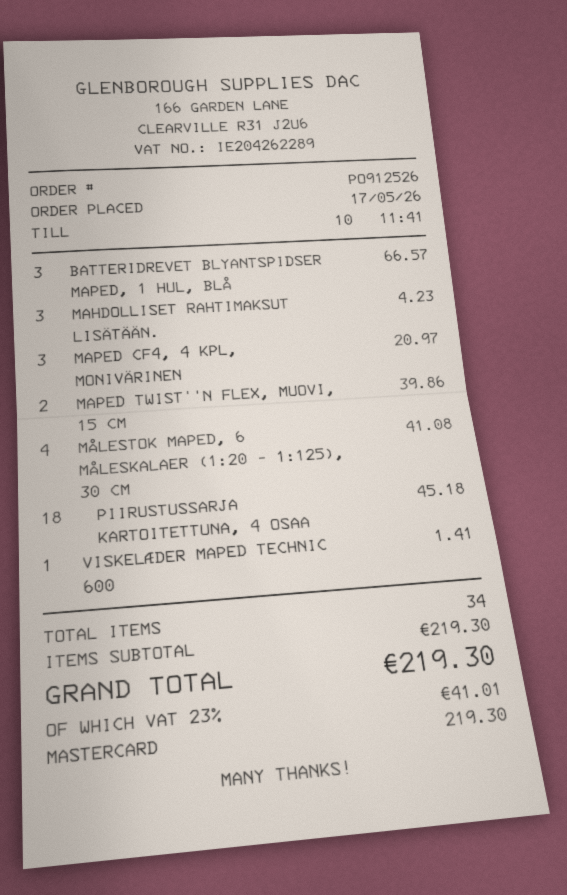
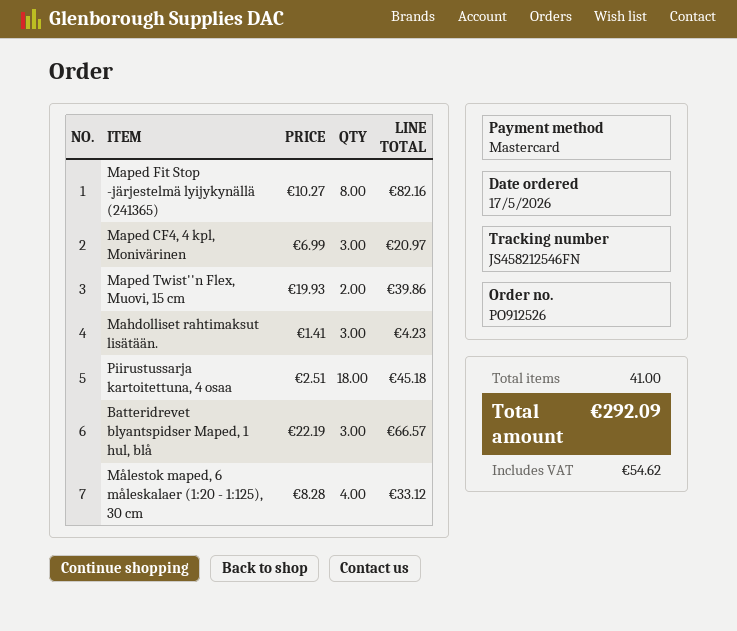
MÅLESTOK MAPED, 6 MÅLESKALAER (1:20 - 1:125), 30 CM: 4 for 41.08 -> 4 for 33.12
VISKELÆDER MAPED TECHNIC 600: 1 for 1.41 -> none
Maped Fit Stop -järjestelmä lyijykynällä (241365): none -> 8 for 82.16
total quantity: 34 -> 41
tax: 41.01 -> 54.62
total: 219.30 -> 292.09

